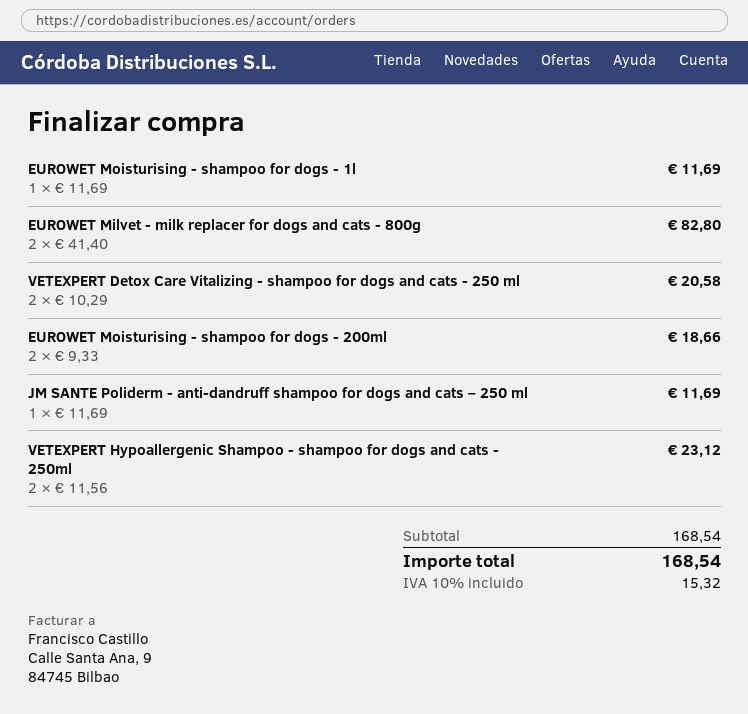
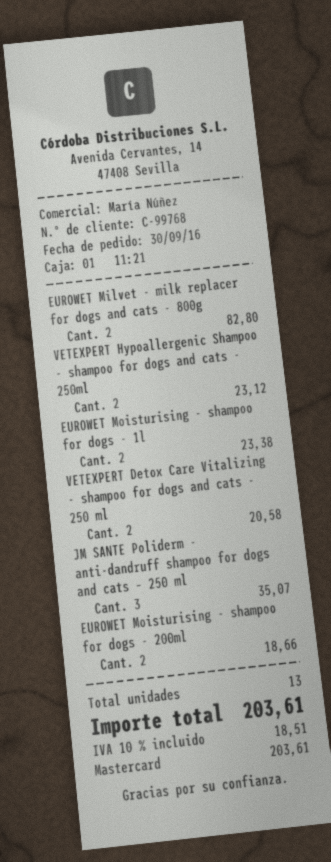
EUROWET Moisturising - shampoo for dogs - 1l: 1 for 11.69 -> 2 for 23.38
JM SANTE Poliderm - anti-dandruff shampoo for dogs and cats – 250 ml: 1 for 11.69 -> 3 for 35.07
tax: 10% = 15.32 -> 10% = 18.51
total: 168.54 -> 203.61

